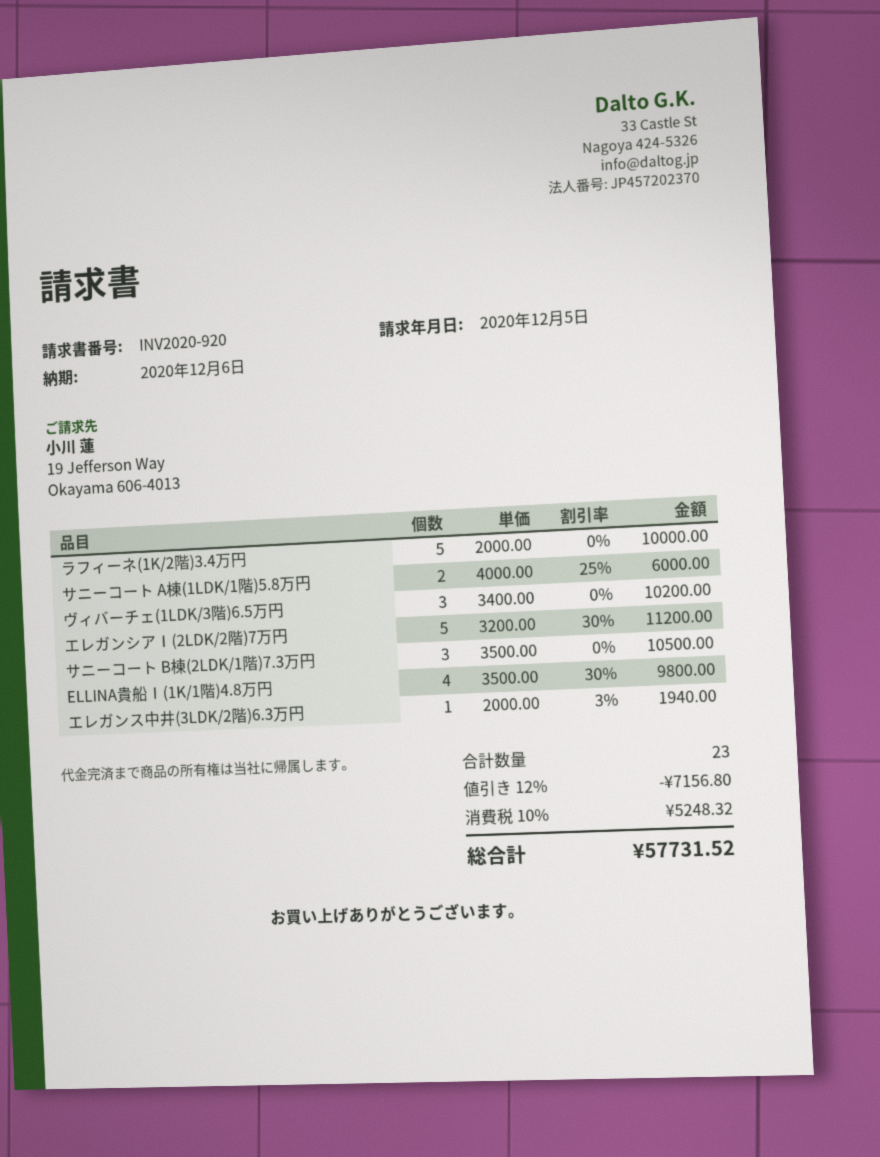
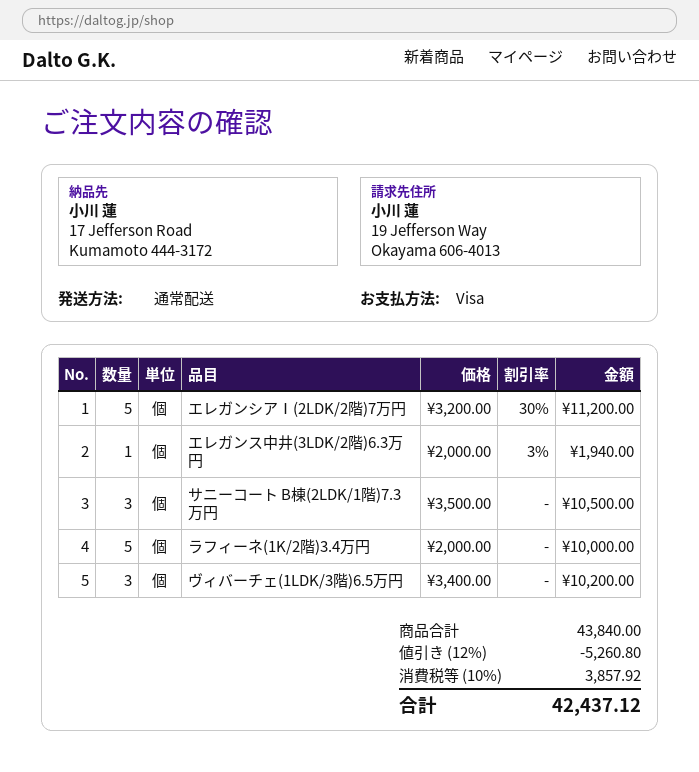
サニーコート A棟(1LDK/1階)5.8万円: 2 x 4000.00 - 25% = 6000.00 -> none
ELLINA貴船Ⅰ(1K/1階)4.8万円: 4 x 3500.00 - 30% = 9800.00 -> none
discount: 12% = 7156.80 -> 12% = 5260.80
tax: 10% = 5248.32 -> 10% = 3857.92
total: 57731.52 -> 42437.12

